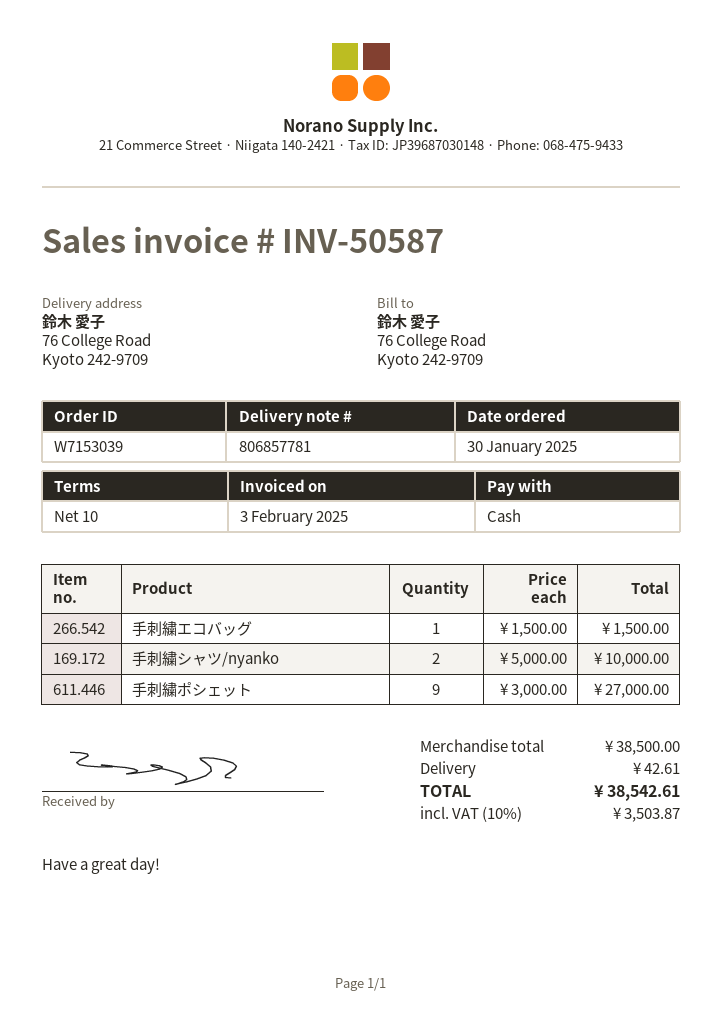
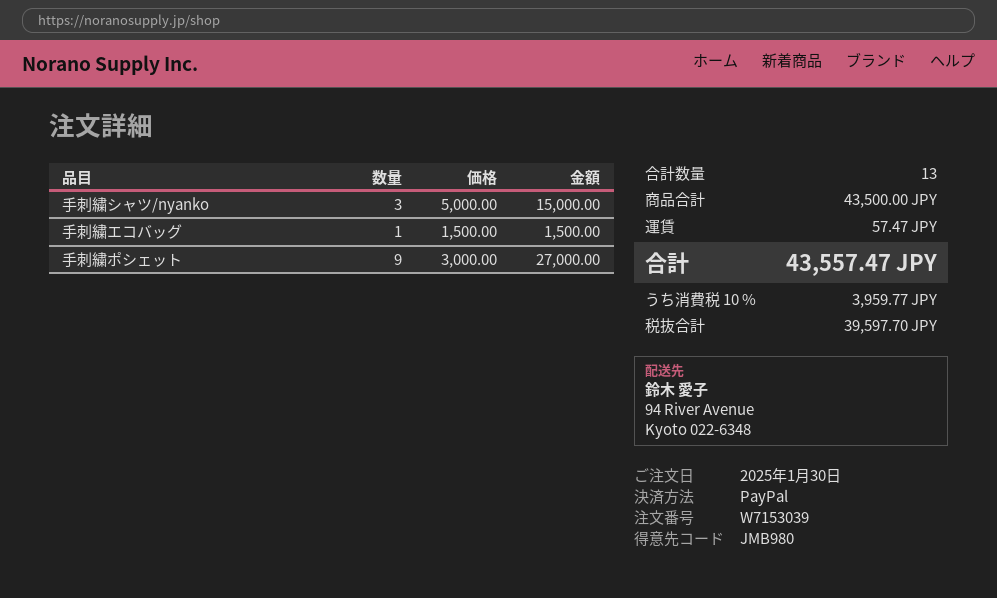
payment method: cash -> PayPal
ship to: 76 College Road, Kyoto 242-9709 -> 94 River Avenue, Kyoto 022-6348
手刺繍シャツ/nyanko: 2 x 5000.00 = 10000.00 -> 3 x 5000.00 = 15000.00
subtotal: 38500.00 -> 43500.00
shipping: 42.61 -> 57.47
tax: 10% = 3503.87 -> 10% = 3959.77
total: 38542.61 -> 43557.47

